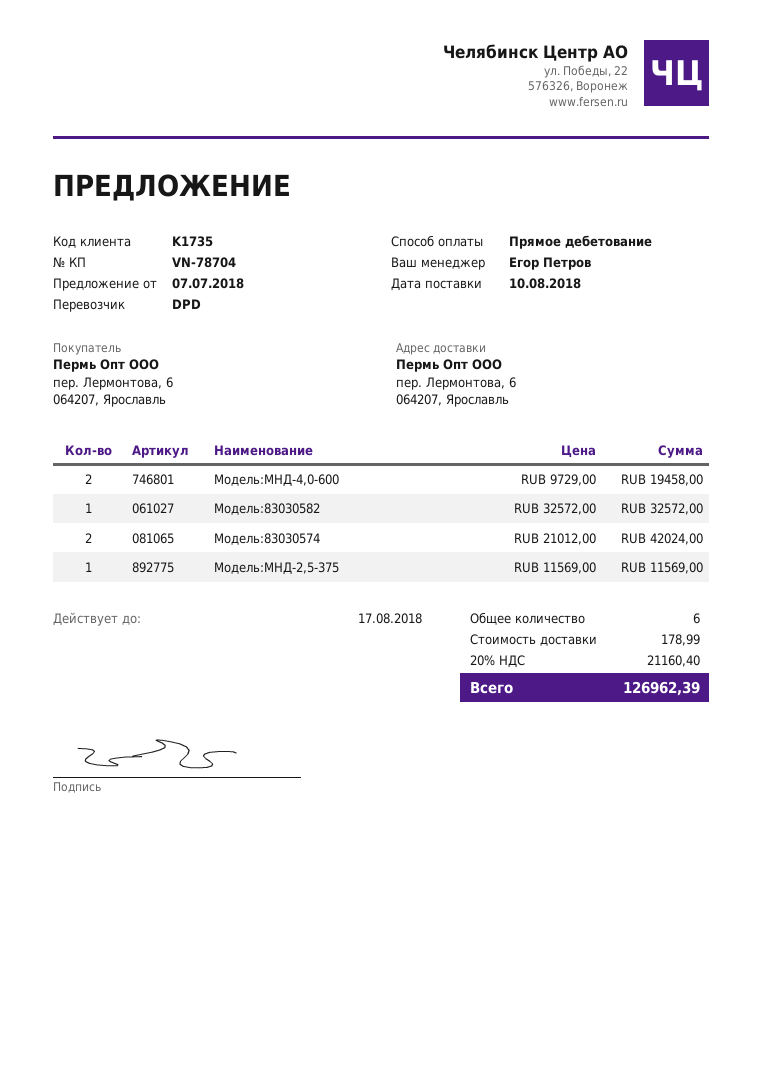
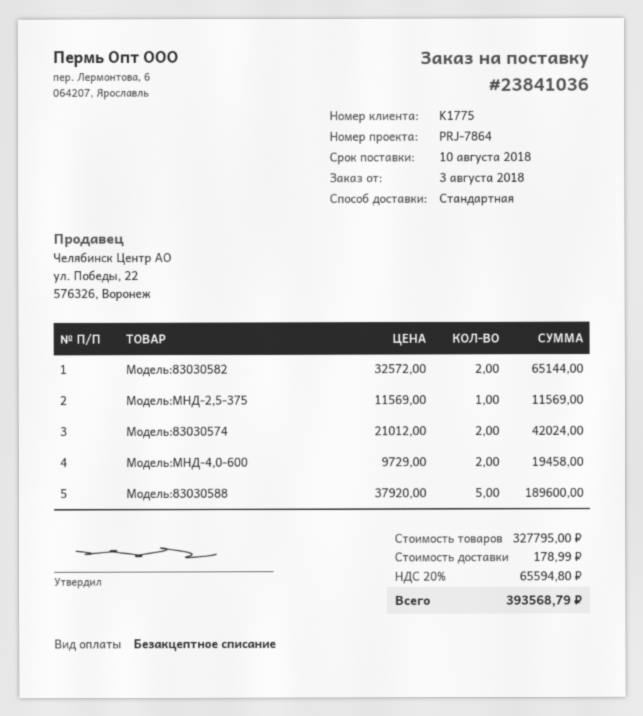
customer number: K1735 -> K1775
shipping method: DPD -> standard
Модель:83030582: 1 x 32572.00 = 32572.00 -> 2 x 32572.00 = 65144.00
Модель:83030588: none -> 5 x 37920.00 = 189600.00
tax: 20% = 21160.40 -> 20% = 65594.80
total: 126962.39 -> 393568.79

